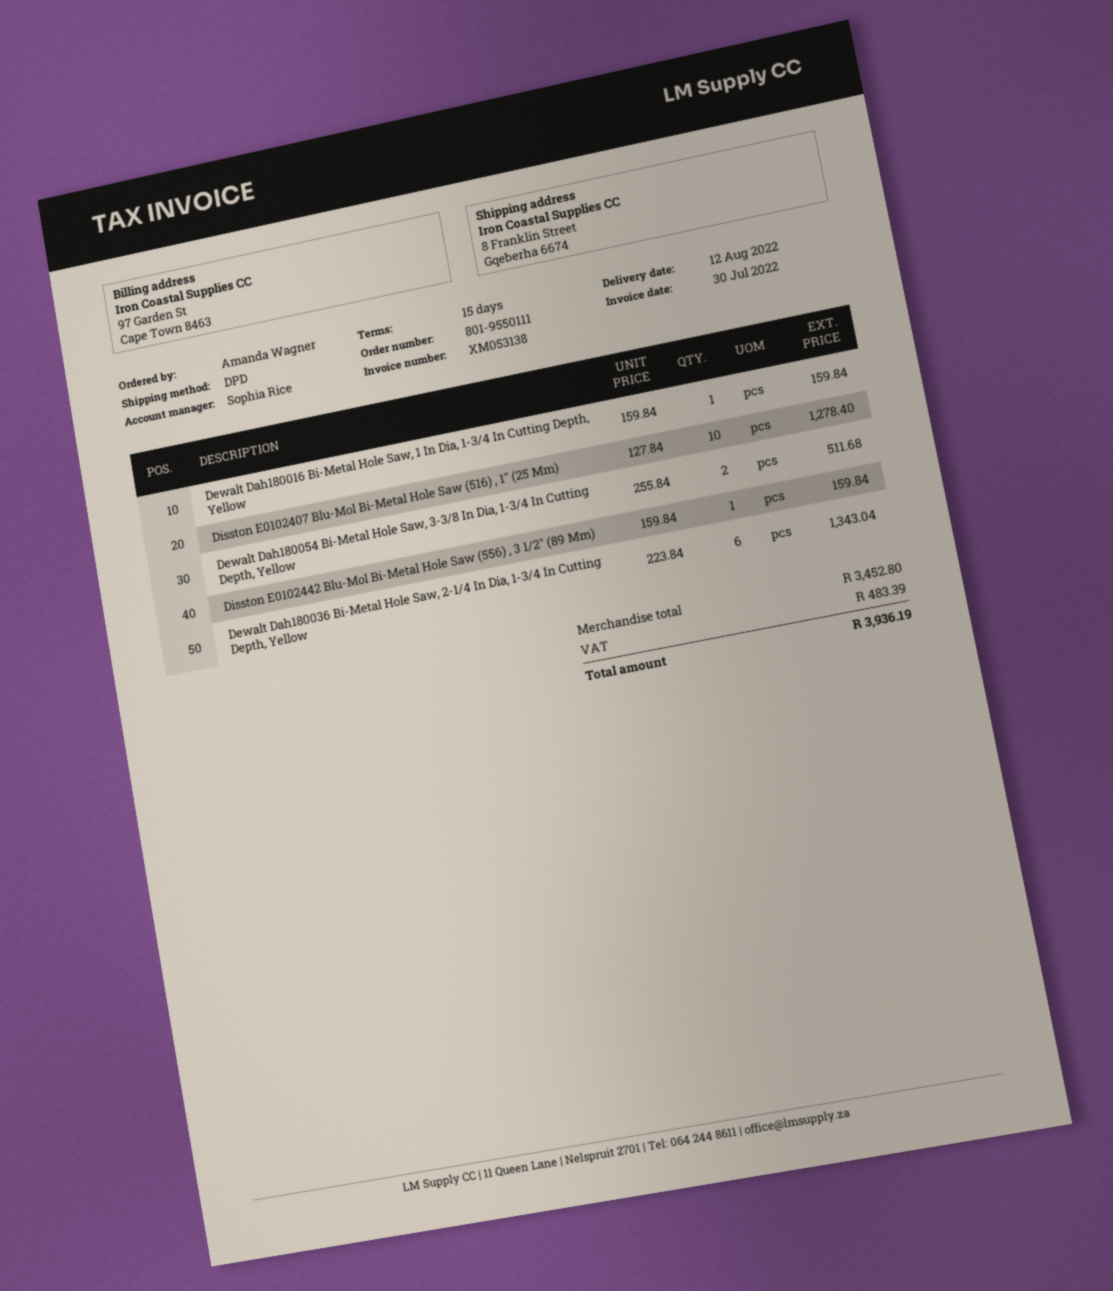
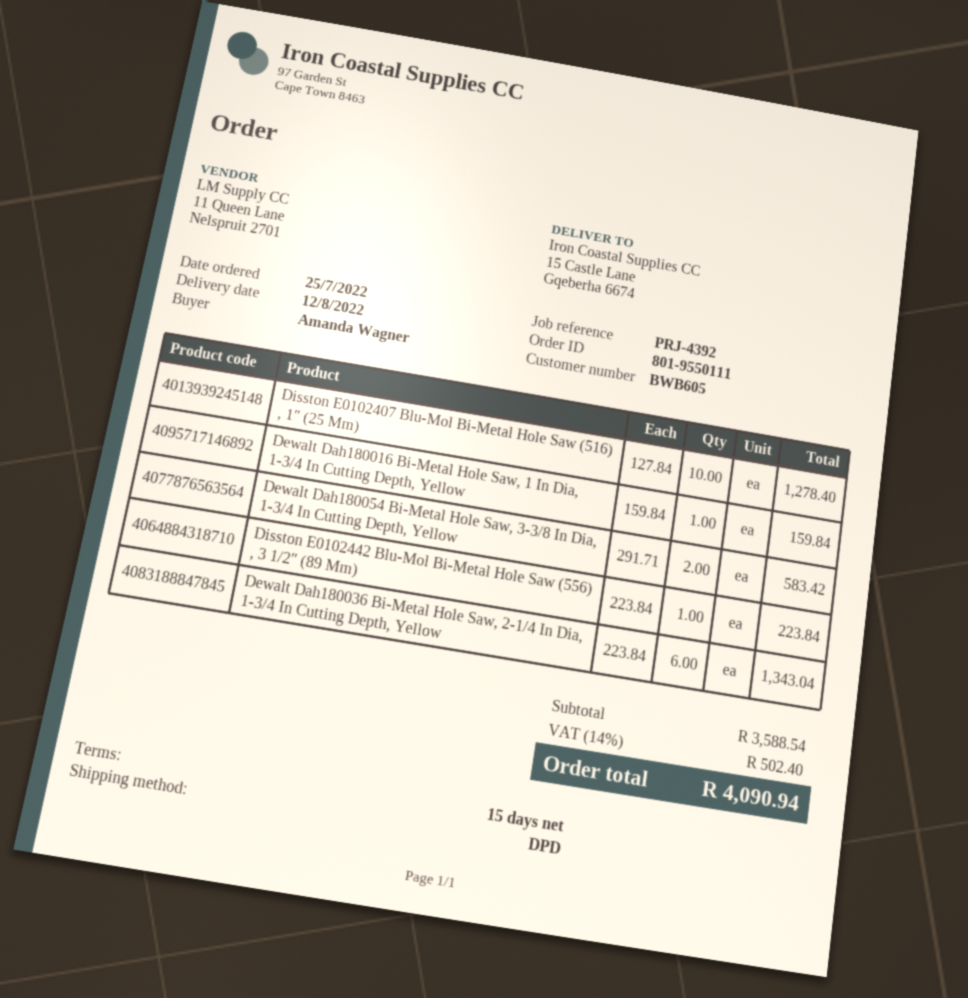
ship to: 8 Franklin Street, Gqeberha 6674 -> 15 Castle Lane, Gqeberha 6674
Dewalt Dah180054 Bi-Metal Hole Saw, 3-3/8 In Dia, 1-3/4 In Cutting Depth, Yellow: 2 x 255.84 = 511.68 -> 2 x 291.71 = 583.42
Disston E0102442 Blu-Mol Bi-Metal Hole Saw (556) , 3 1/2″ (89 Mm): 1 x 159.84 = 159.84 -> 1 x 223.84 = 223.84
subtotal: 3452.80 -> 3588.54
tax: 483.39 -> 502.40
total: 3936.19 -> 4090.94

